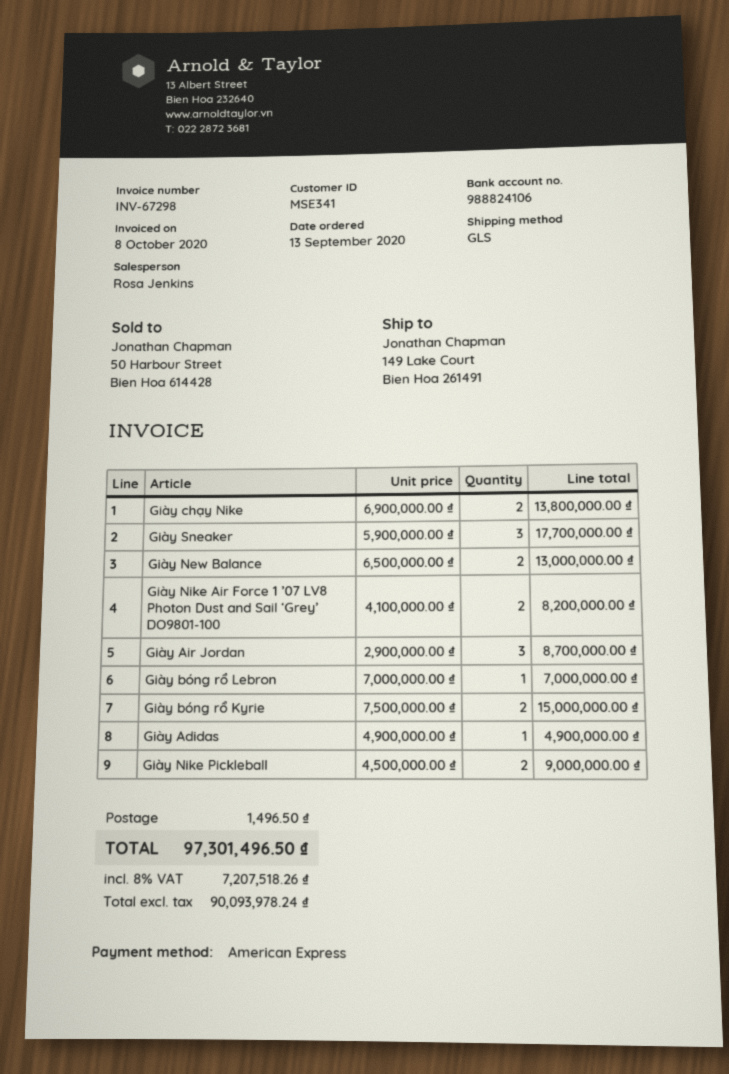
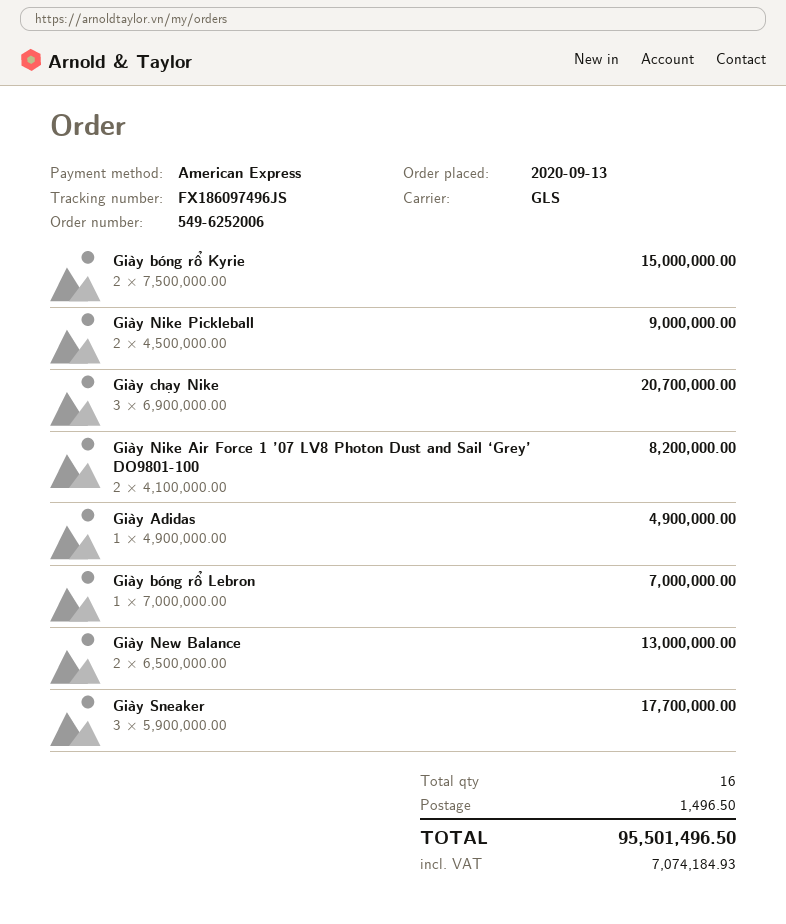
Giày chạy Nike: 2 x 6900000.00 = 13800000.00 -> 3 x 6900000.00 = 20700000.00
Giày Air Jordan: 3 x 2900000.00 = 8700000.00 -> none
tax: 7207518.26 -> 7074184.93
total: 97301496.50 -> 95501496.50

